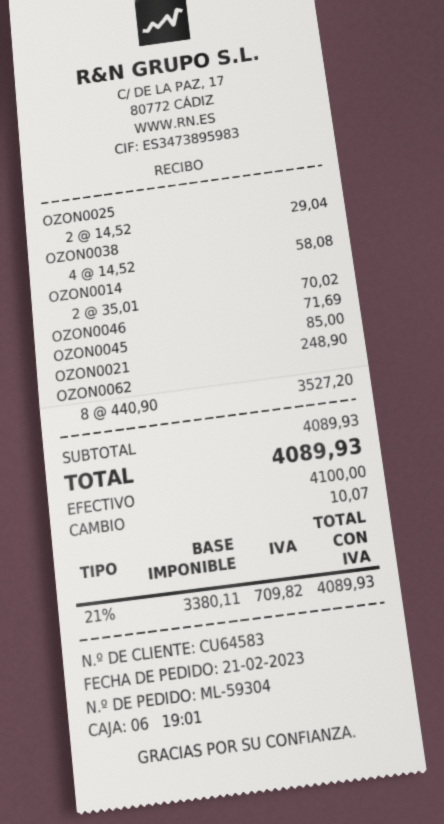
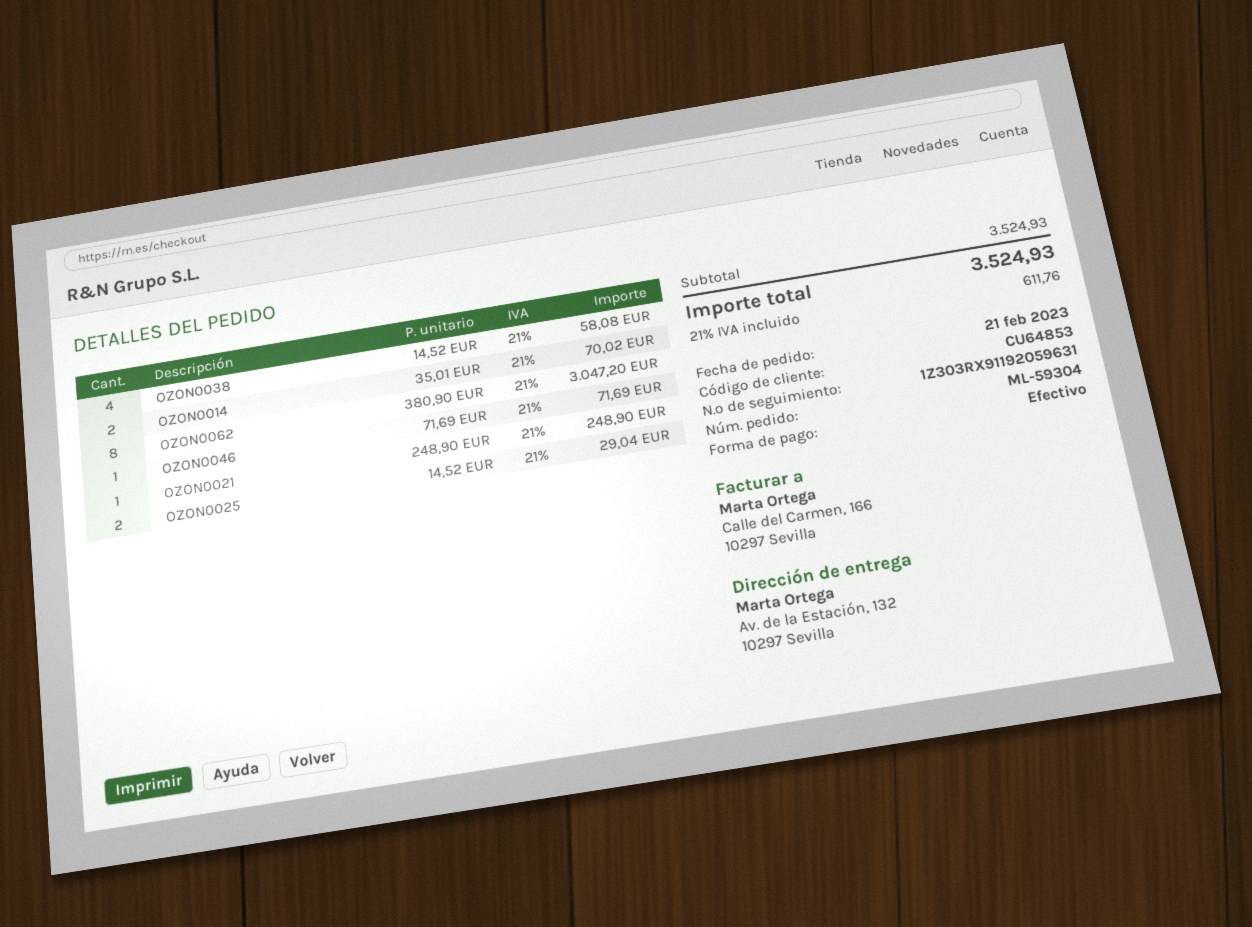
customer number: CU64583 -> CU64853
OZON0045: 1 x 85.00 = 85.00 -> none
OZON0062: 8 x 440.90 = 3527.20 -> 8 x 380.90 = 3047.20
subtotal: 4089.93 -> 3524.93
tax: 21% = 709.82 -> 21% = 611.76
total: 4089.93 -> 3524.93

